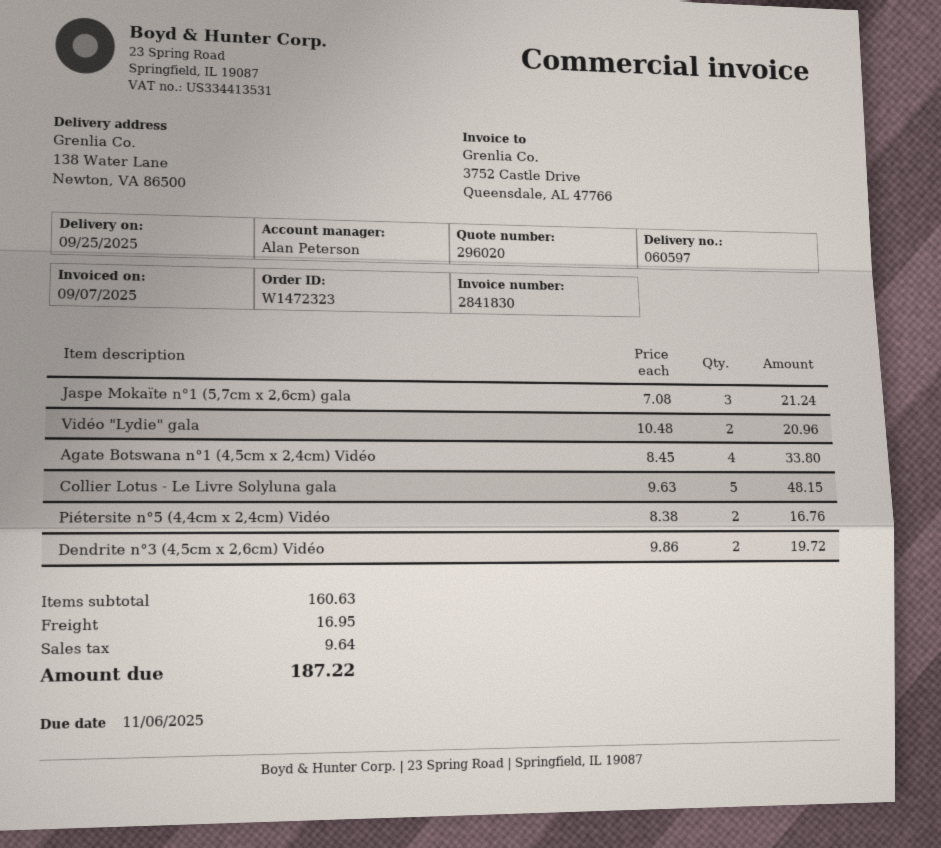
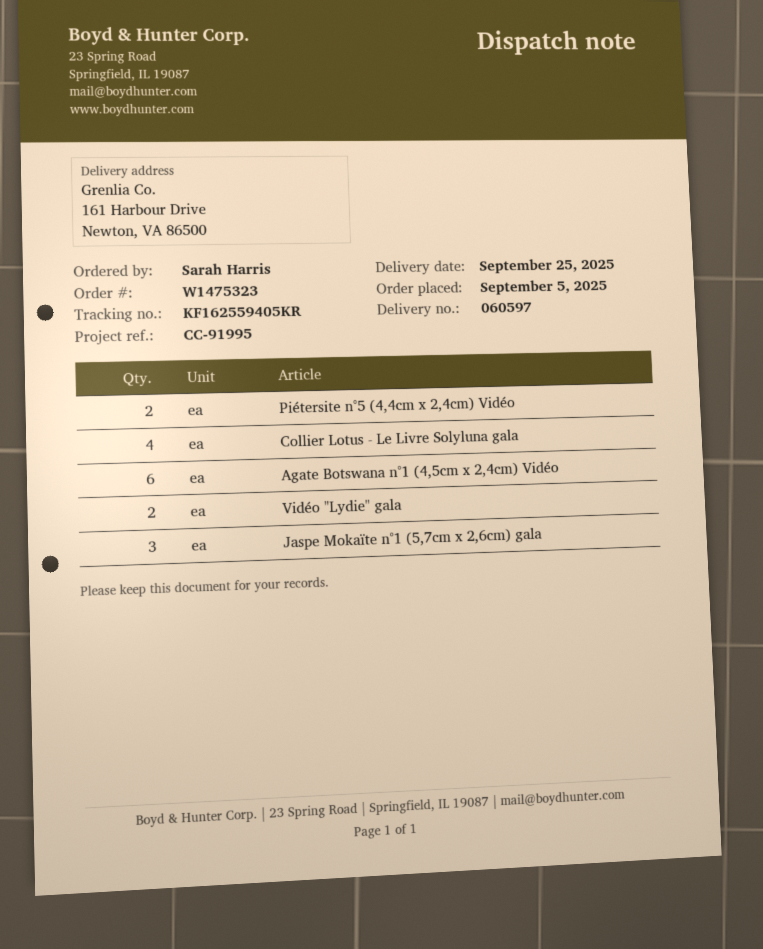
order number: W1472323 -> W1475323
ship to: 138 Water Lane, Newton, VA 86500 -> 161 Harbour Drive, Newton, VA 86500
Agate Botswana n°1 (4,5cm x 2,4cm) Vidéo: 4 -> 6
Collier Lotus - Le Livre Solyluna gala: 5 -> 4
Dendrite n°3 (4,5cm x 2,6cm) Vidéo: 2 -> none

